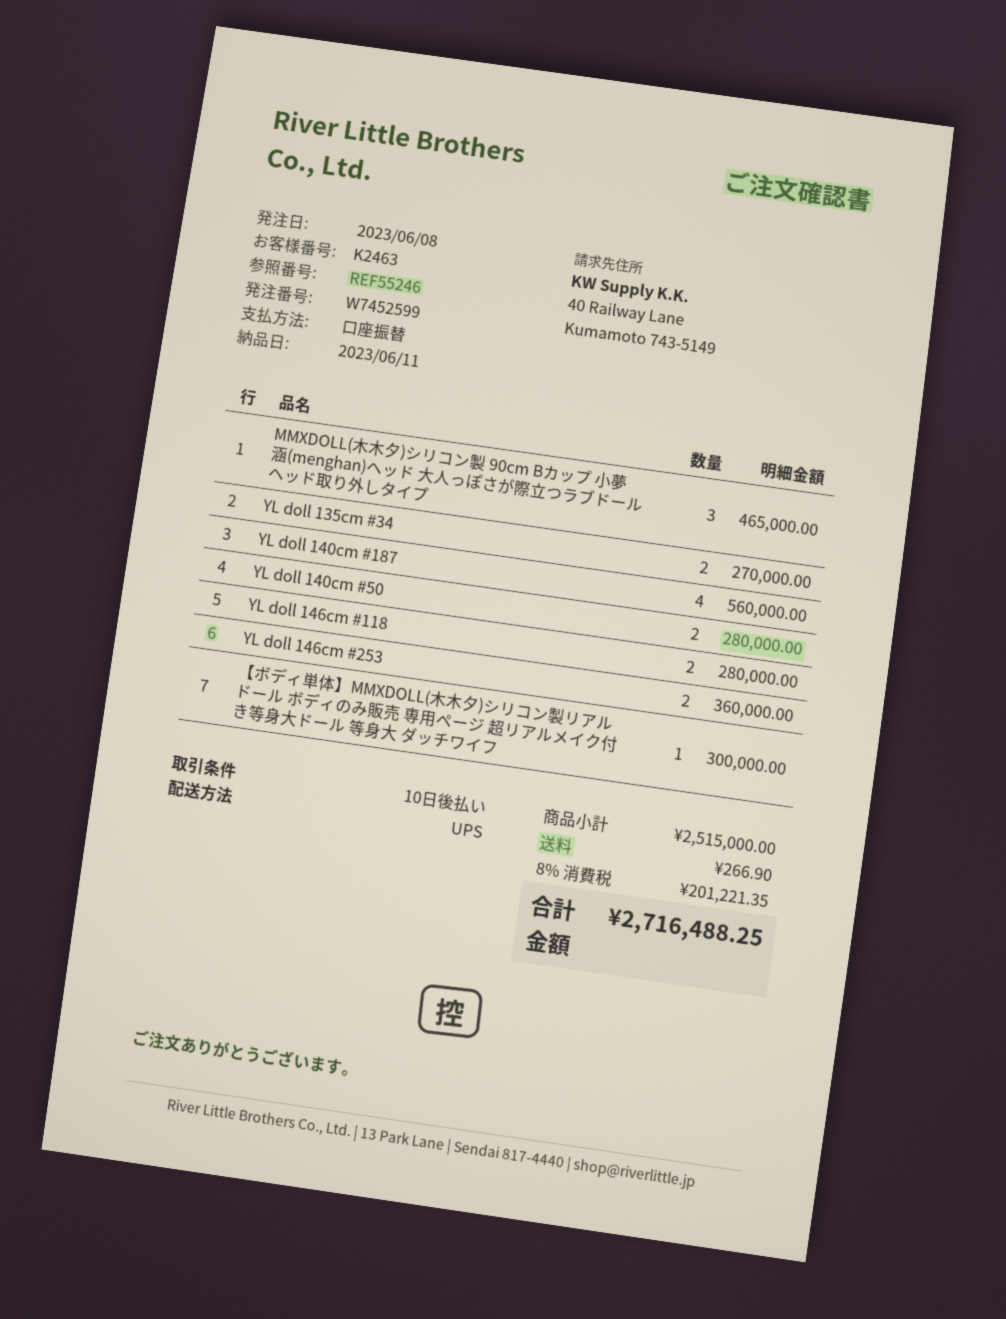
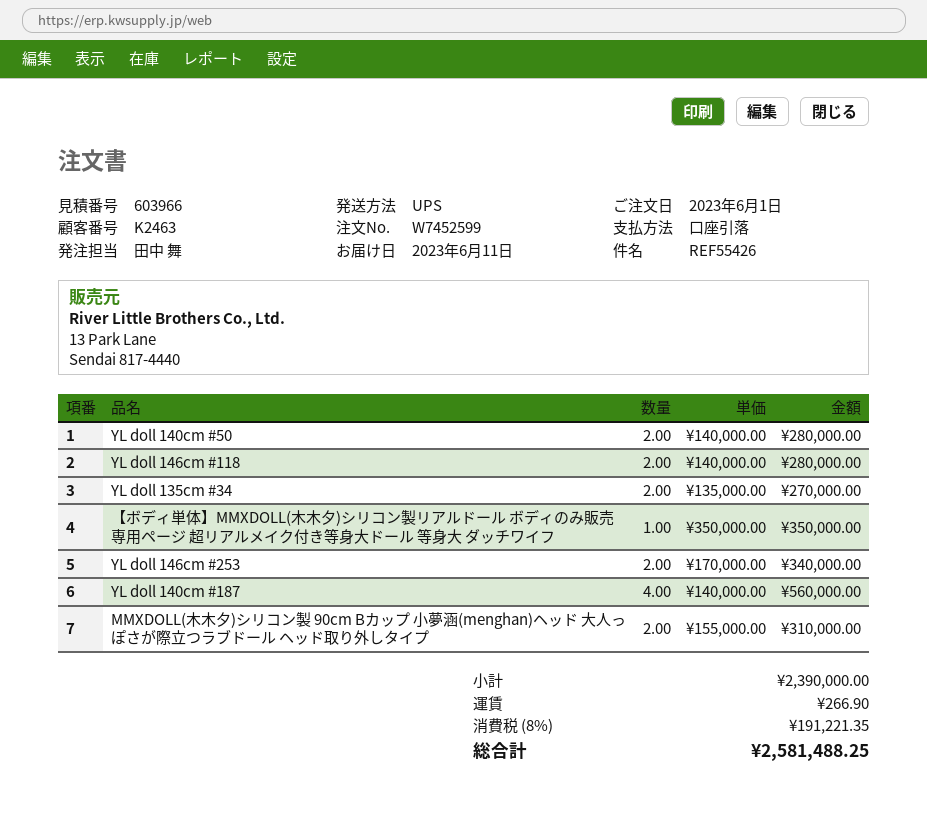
order date: 2023-06-08 -> 2023-06-01
reference: REF55246 -> REF55426
MMXDOLL(木木夕)シリコン製 90cm Bカップ 小夢涵(menghan)ヘッド 大人っぽさが際立つラブドール ヘッド取り外しタイプ: 3 for 465000.00 -> 2 for 310000.00
YL doll 146cm #253: 2 for 360000.00 -> 2 for 340000.00
【ボディ単体】MMXDOLL(木木夕)シリコン製リアルドール ボディのみ販売 専用ページ 超リアルメイク付き等身大ドール 等身大 ダッチワイフ: 1 for 300000.00 -> 1 for 350000.00
subtotal: 2515000.00 -> 2390000.00
tax: 8% = 201221.35 -> 8% = 191221.35
total: 2716488.25 -> 2581488.25

